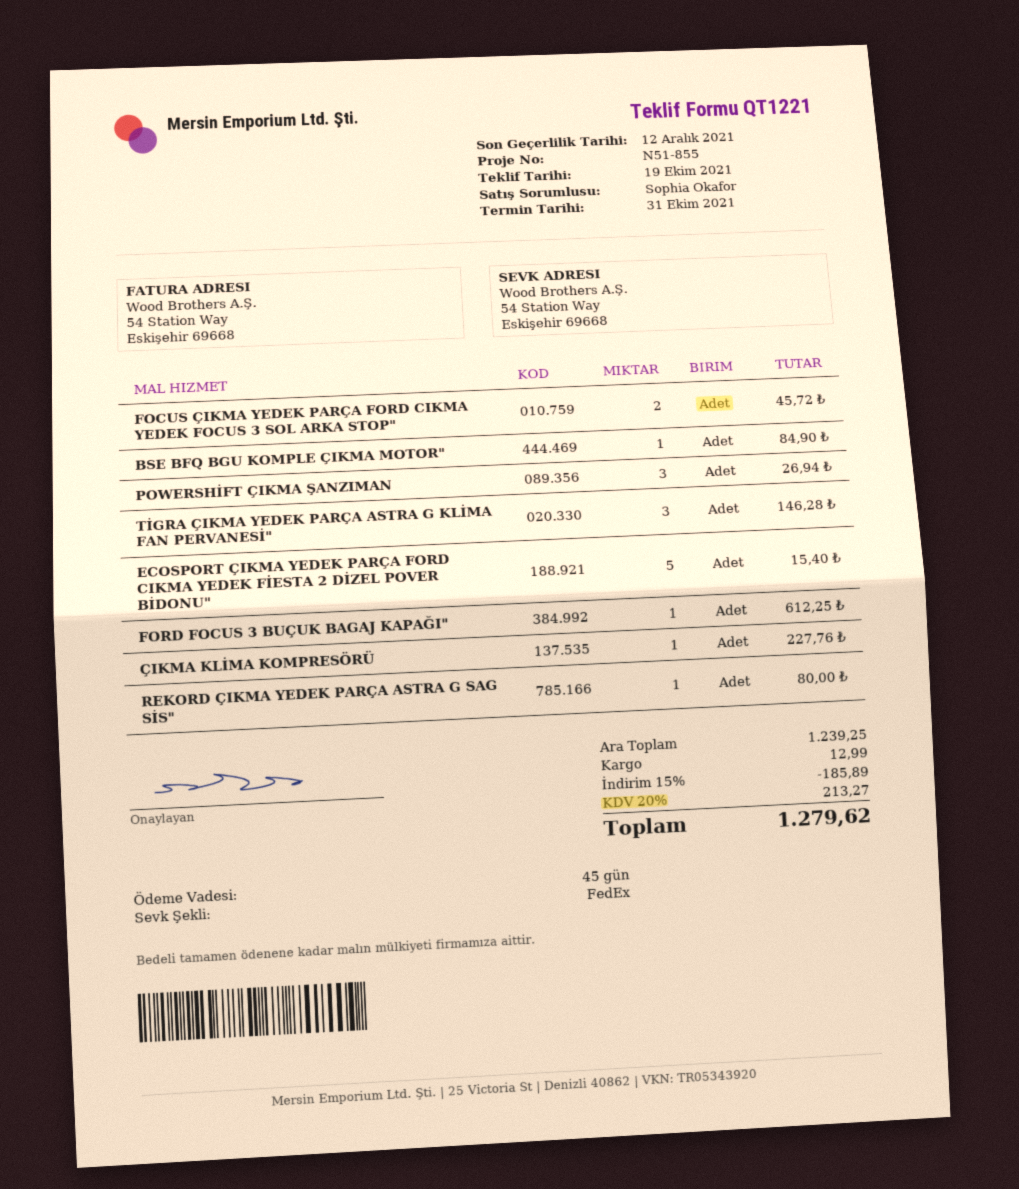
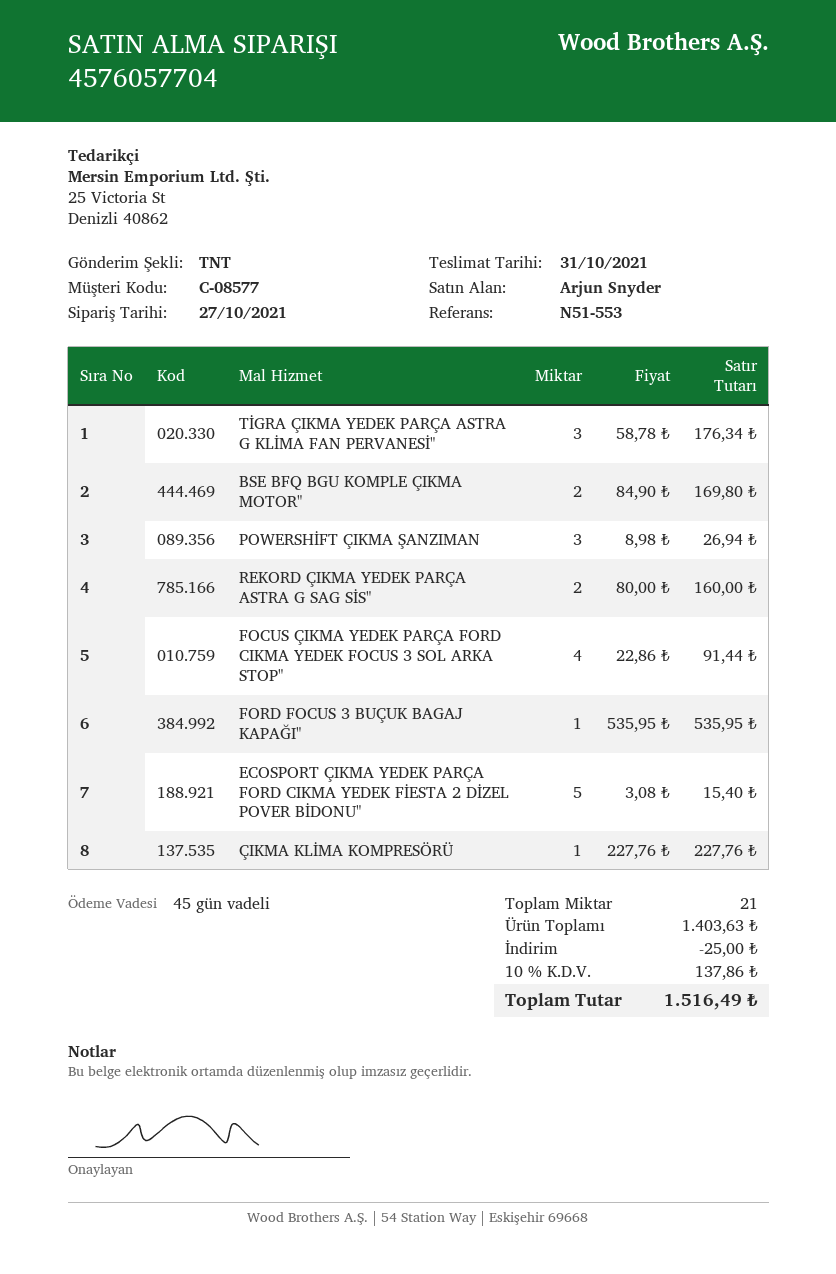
reference: N51-855 -> N51-553
shipping method: FedEx -> TNT
FOCUS ÇIKMA YEDEK PARÇA FORD CIKMA YEDEK FOCUS 3 SOL ARKA STOP": 2 for 45.72 -> 4 for 91.44
BSE BFQ BGU KOMPLE ÇIKMA MOTOR": 1 for 84.90 -> 2 for 169.80
TİGRA ÇIKMA YEDEK PARÇA ASTRA G KLİMA FAN PERVANESİ": 3 for 146.28 -> 3 for 176.34
FORD FOCUS 3 BUÇUK BAGAJ KAPAĞI": 1 for 612.25 -> 1 for 535.95
REKORD ÇIKMA YEDEK PARÇA ASTRA G SAG SİS": 1 for 80.00 -> 2 for 160.00
subtotal: 1239.25 -> 1403.63
discount: 185.89 -> 25.00
shipping: 12.99 -> none
tax: 20% = 213.27 -> 10% = 137.86
total: 1279.62 -> 1516.49

